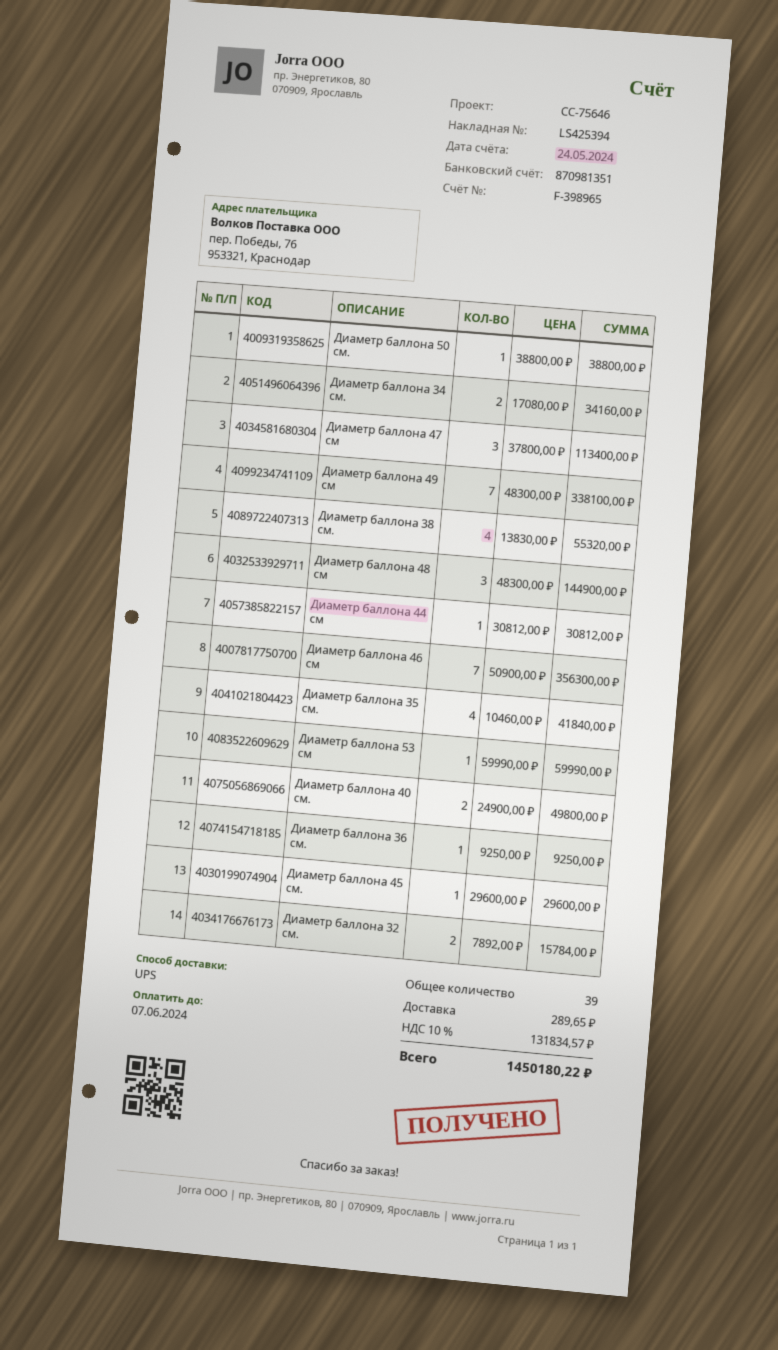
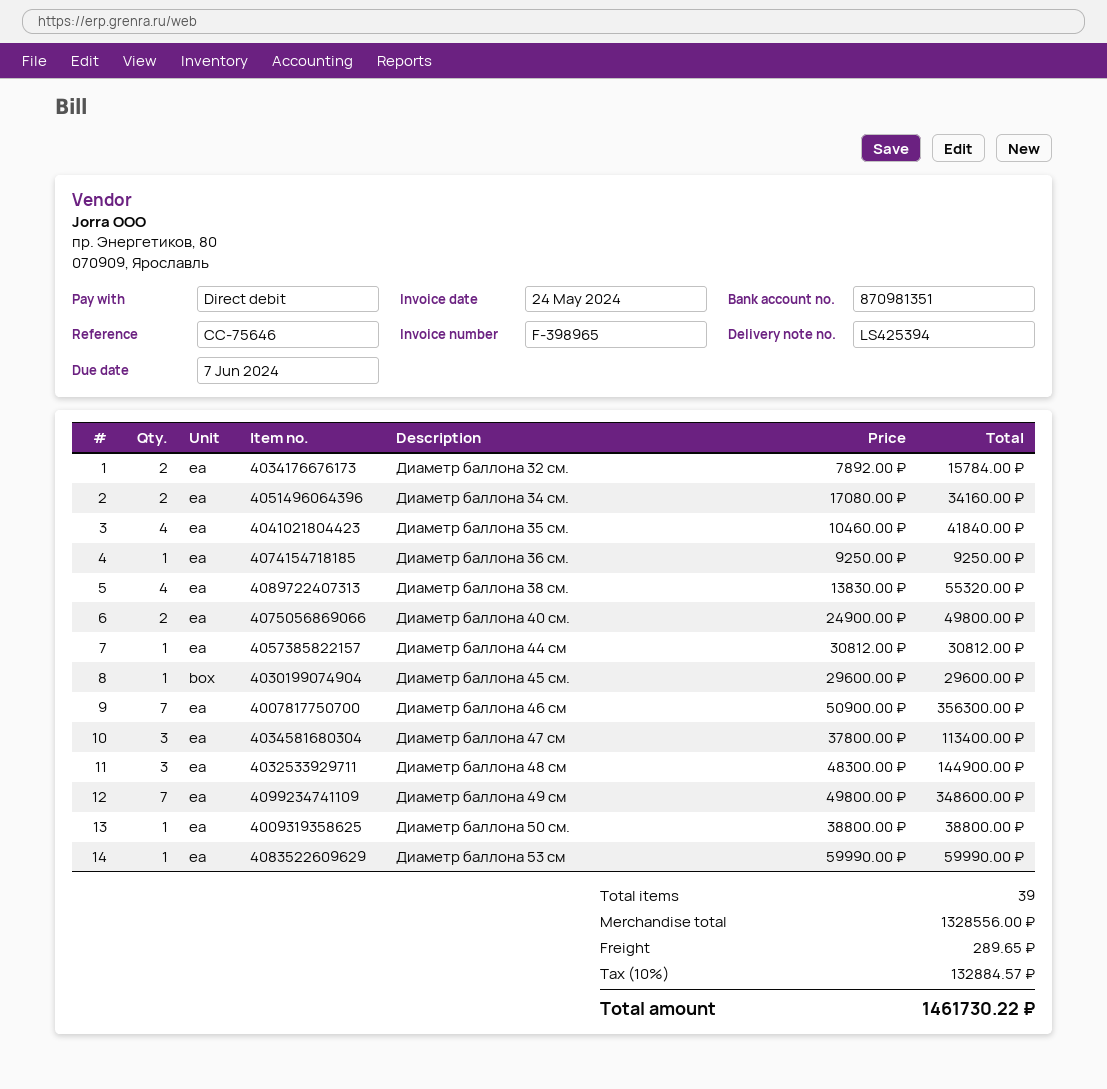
Диаметр баллона 49 см: 7 x 48300.00 = 338100.00 -> 7 x 49800.00 = 348600.00
tax: 10% = 131834.57 -> 10% = 132884.57
total: 1450180.22 -> 1461730.22

